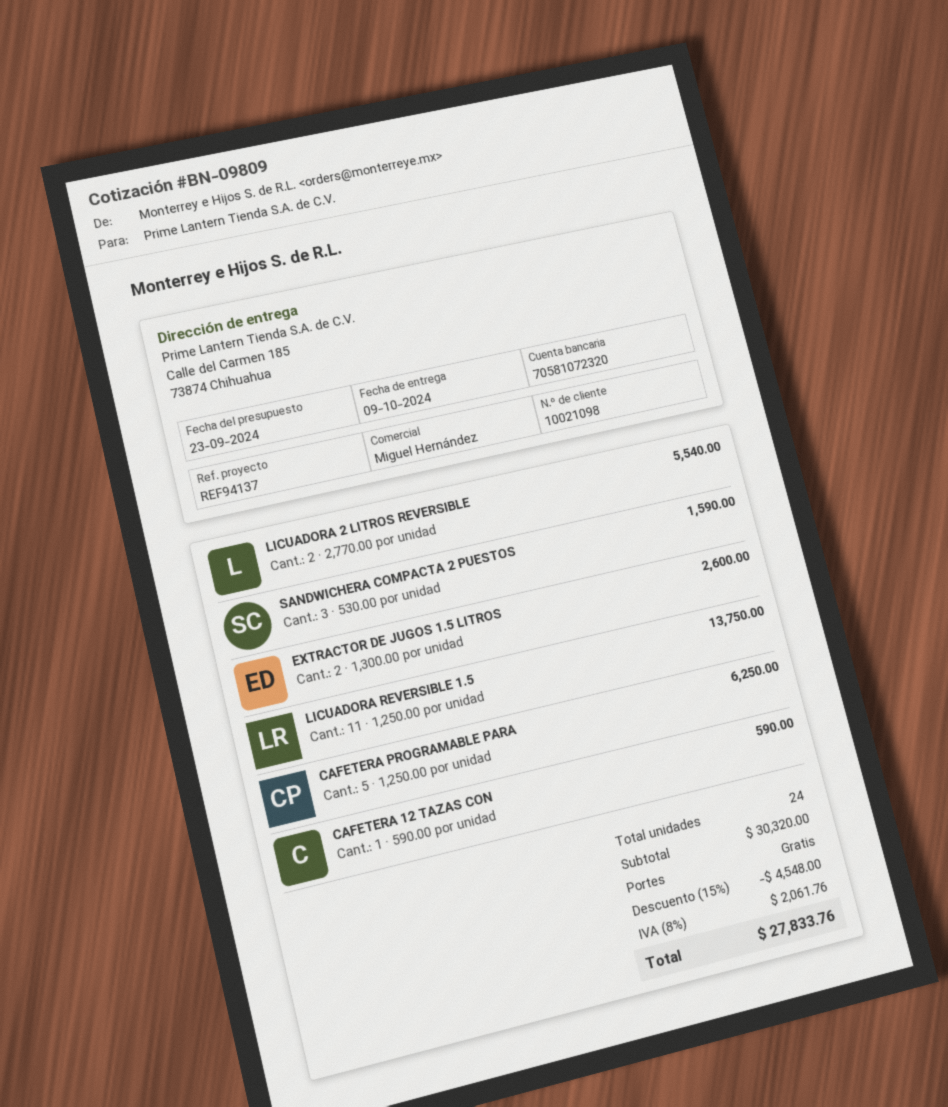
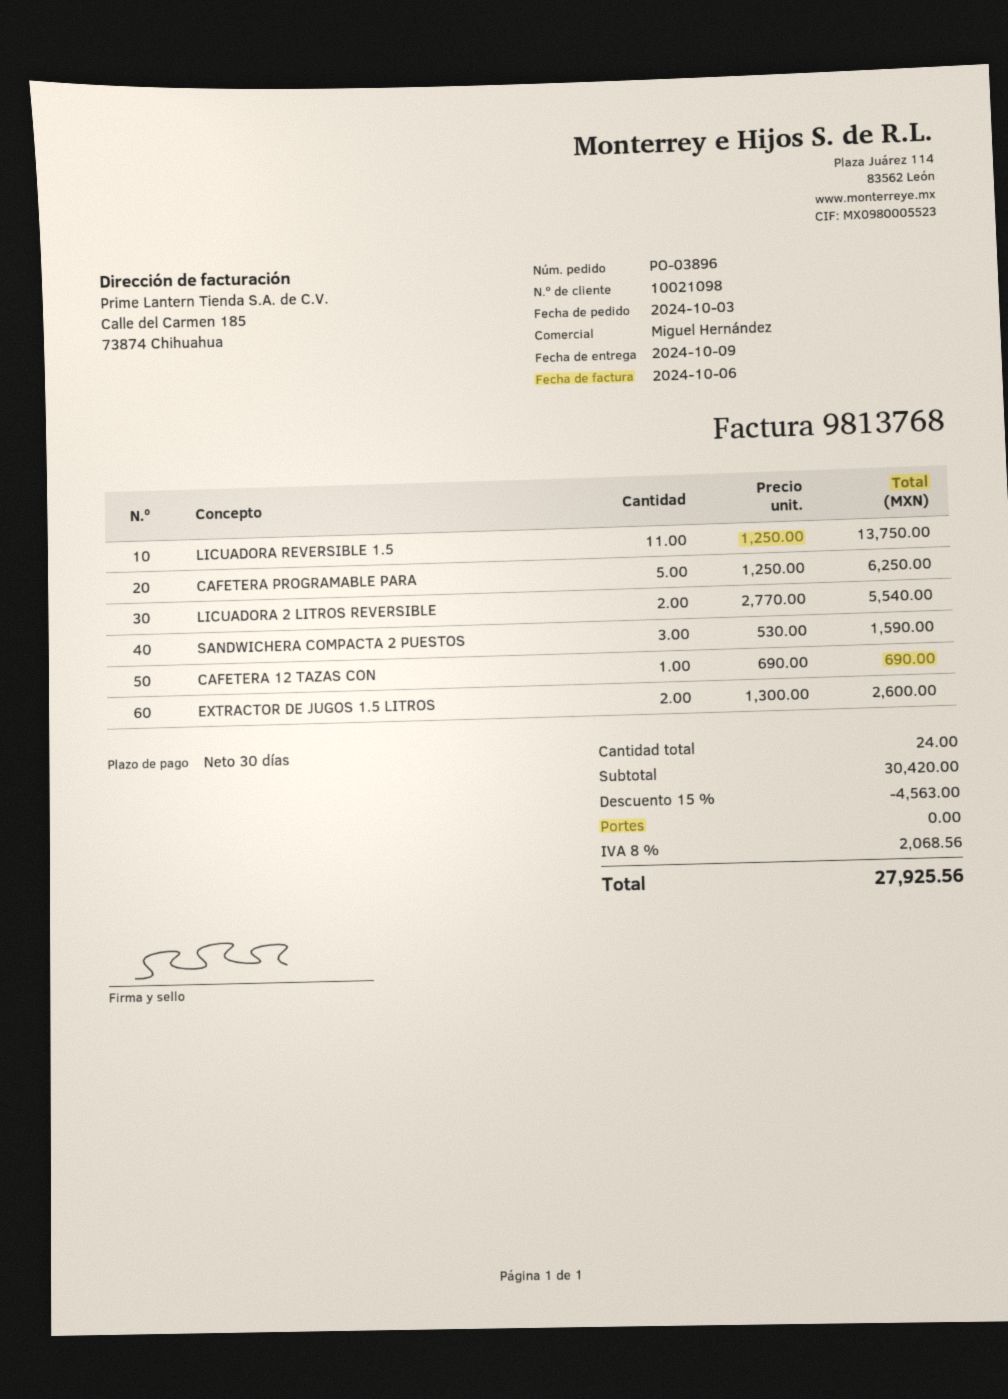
CAFETERA 12 TAZAS CON: 1 x 590.00 = 590.00 -> 1 x 690.00 = 690.00
subtotal: 30320.00 -> 30420.00
discount: 15% = 4548.00 -> 15% = 4563.00
tax: 8% = 2061.76 -> 8% = 2068.56
total: 27833.76 -> 27925.56

